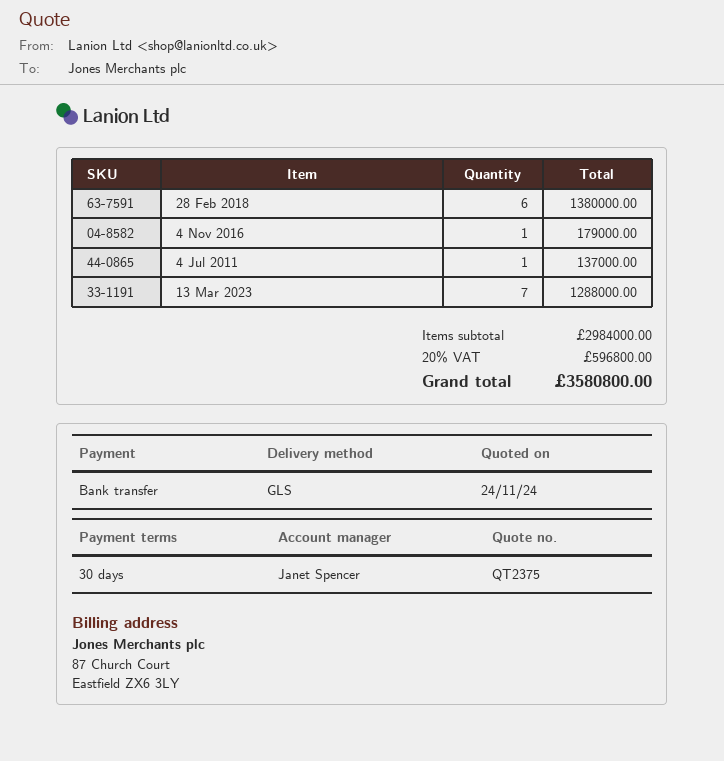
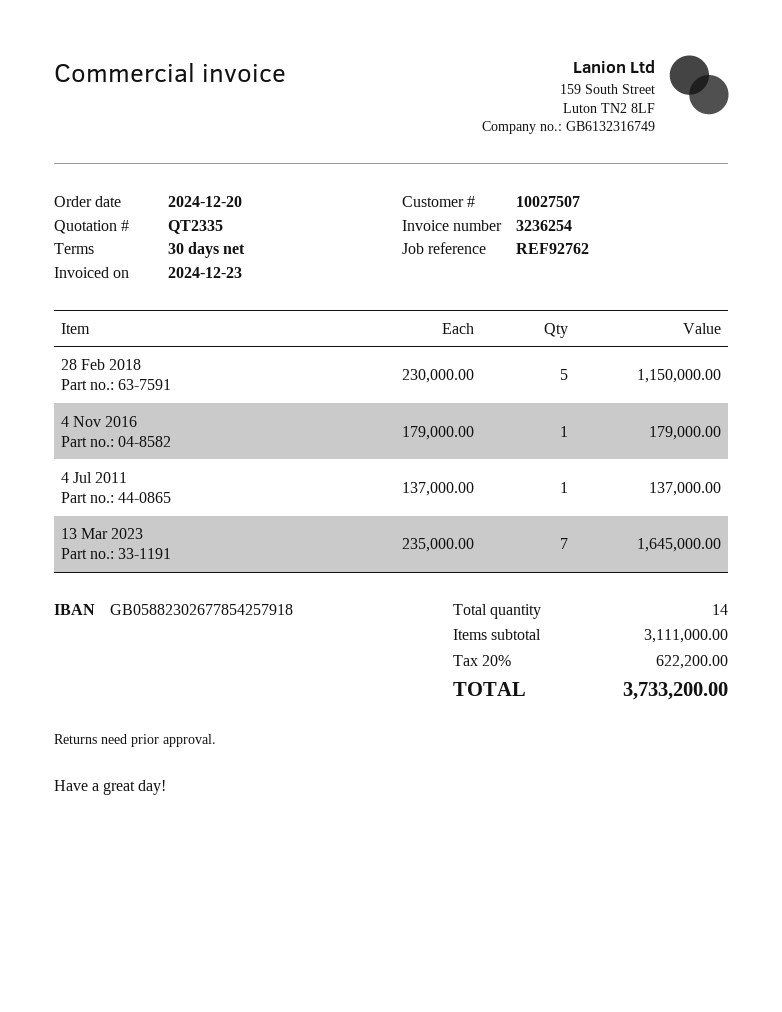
quote number: QT2375 -> QT2335
28 Feb 2018: 6 for 1380000.00 -> 5 for 1150000.00
13 Mar 2023: 7 for 1288000.00 -> 7 for 1645000.00
subtotal: 2984000.00 -> 3111000.00
tax: 20% = 596800.00 -> 20% = 622200.00
total: 3580800.00 -> 3733200.00

